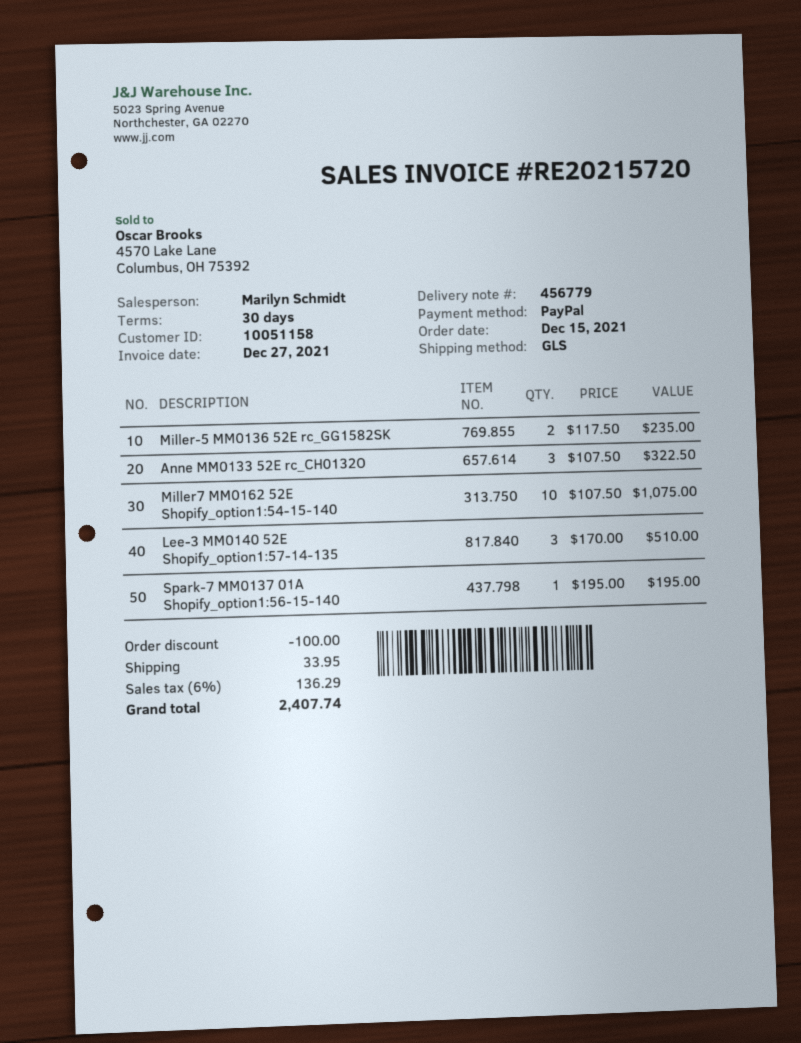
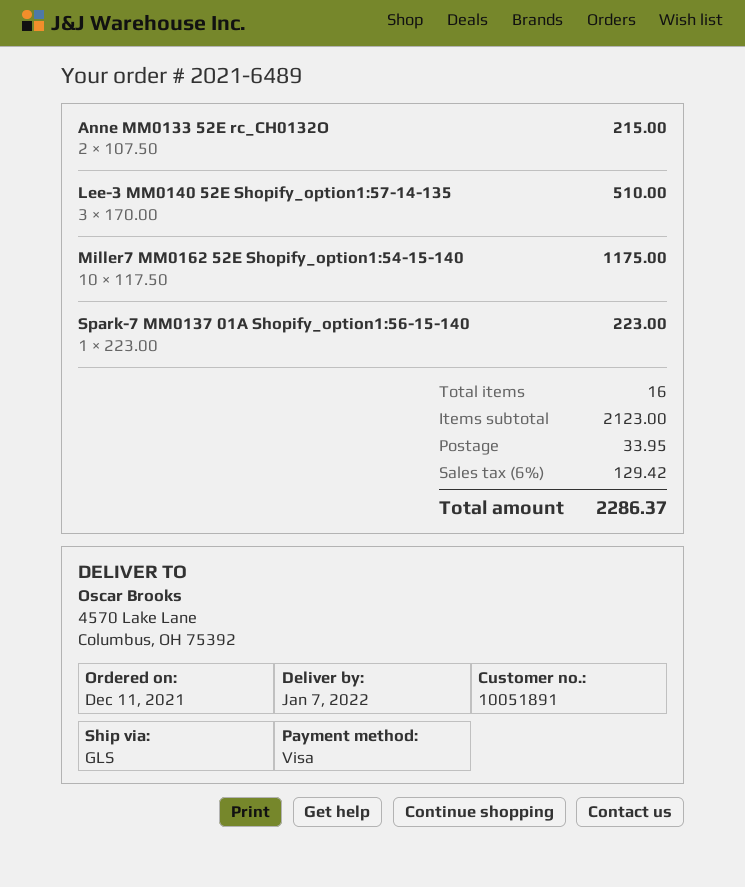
order date: 2021-12-15 -> 2021-12-11
customer number: 10051158 -> 10051891
payment method: PayPal -> Visa
Miller-5 MM0136 52E rc_GG1582SK: 2 x 117.50 = 235.00 -> none
Anne MM0133 52E rc_CH0132O: 3 x 107.50 = 322.50 -> 2 x 107.50 = 215.00
Miller7 MM0162 52E Shopify_option1:54-15-140: 10 x 107.50 = 1075.00 -> 10 x 117.50 = 1175.00
Spark-7 MM0137 01A Shopify_option1:56-15-140: 1 x 195.00 = 195.00 -> 1 x 223.00 = 223.00
discount: 100.00 -> none
tax: 6% = 136.29 -> 6% = 129.42
total: 2407.74 -> 2286.37

